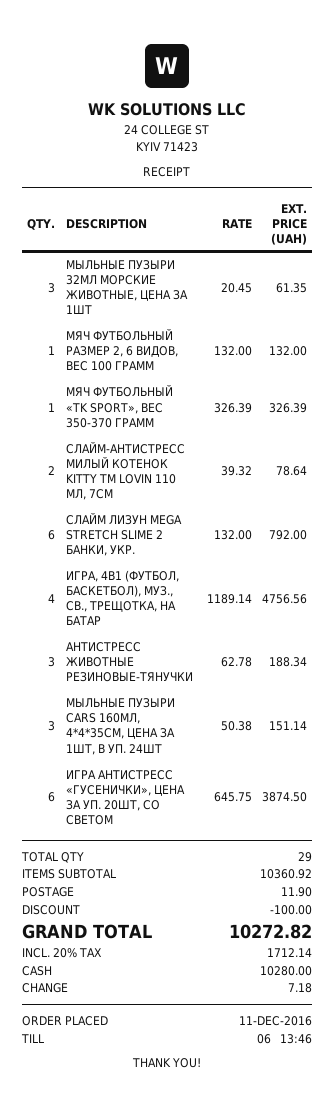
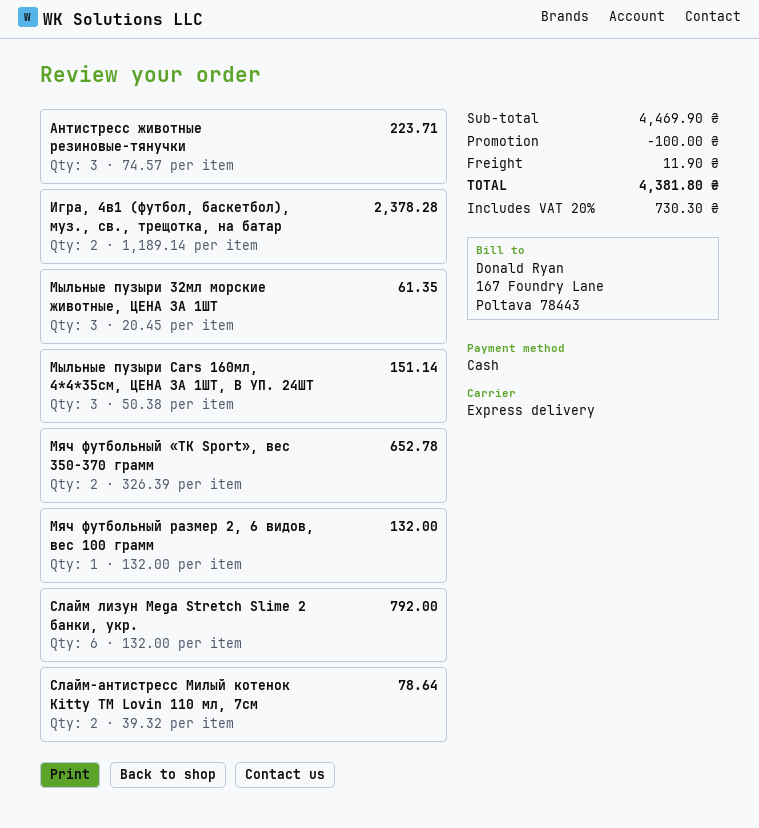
МЯЧ ФУТБОЛЬНЫЙ «TK SPORT», ВЕС 350-370 ГРАММ: 1 x 326.39 = 326.39 -> 2 x 326.39 = 652.78
ИГРА, 4В1 (ФУТБОЛ, БАСКЕТБОЛ), МУЗ., СВ., ТРЕЩОТКА, НА БАТАР: 4 x 1189.14 = 4756.56 -> 2 x 1189.14 = 2378.28
АНТИСТРЕСС ЖИВОТНЫЕ РЕЗИНОВЫЕ-ТЯНУЧКИ: 3 x 62.78 = 188.34 -> 3 x 74.57 = 223.71
ИГРА АНТИСТРЕСС «ГУСЕНИЧКИ», ЦЕНА ЗА УП. 20ШТ, СО СВЕТОМ: 6 x 645.75 = 3874.50 -> none
subtotal: 10360.92 -> 4469.90
tax: 20% = 1712.14 -> 20% = 730.30
total: 10272.82 -> 4381.80

